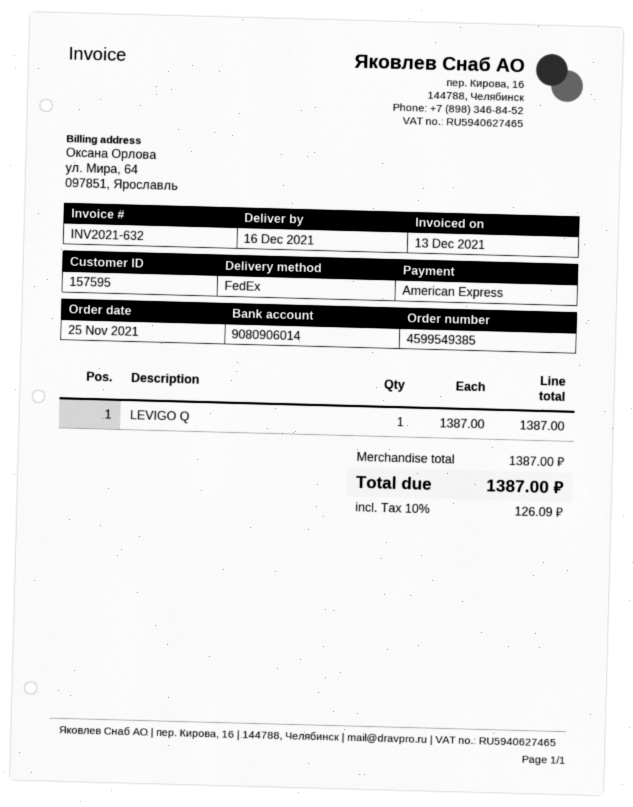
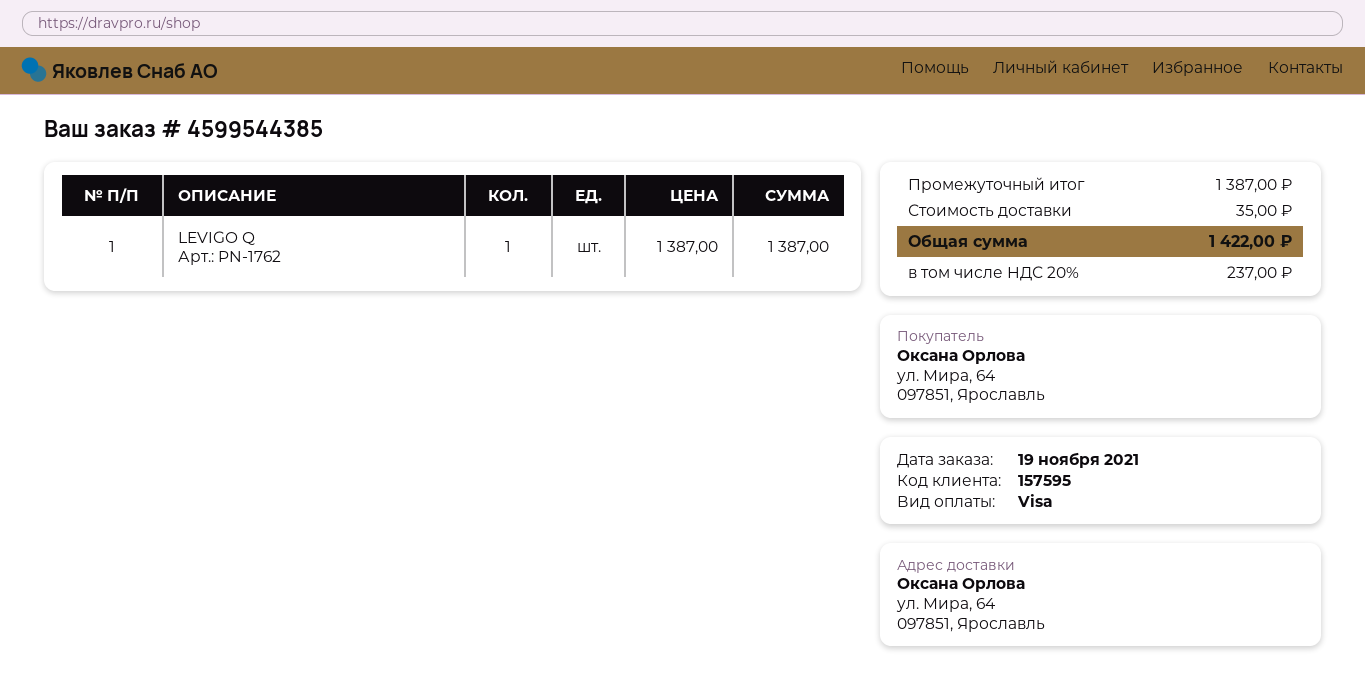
order number: 4599549385 -> 4599544385
order date: 2021-11-25 -> 2021-11-19
payment method: American Express -> Visa
shipping: none -> 35.00
tax: 10% = 126.09 -> 20% = 237.00
total: 1387.00 -> 1422.00

